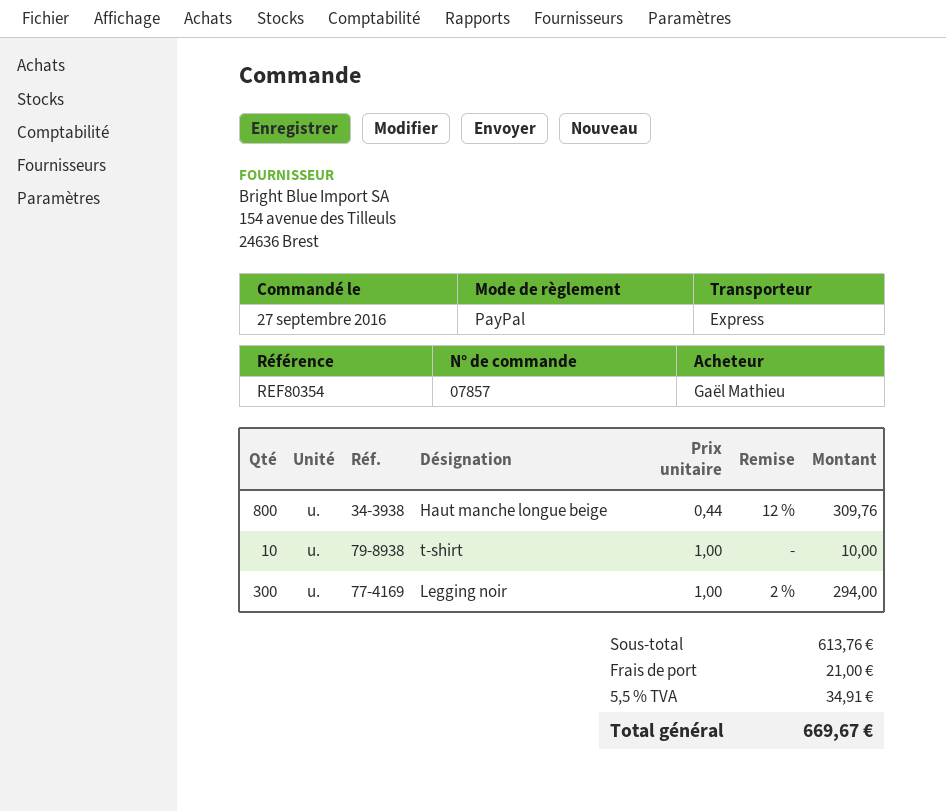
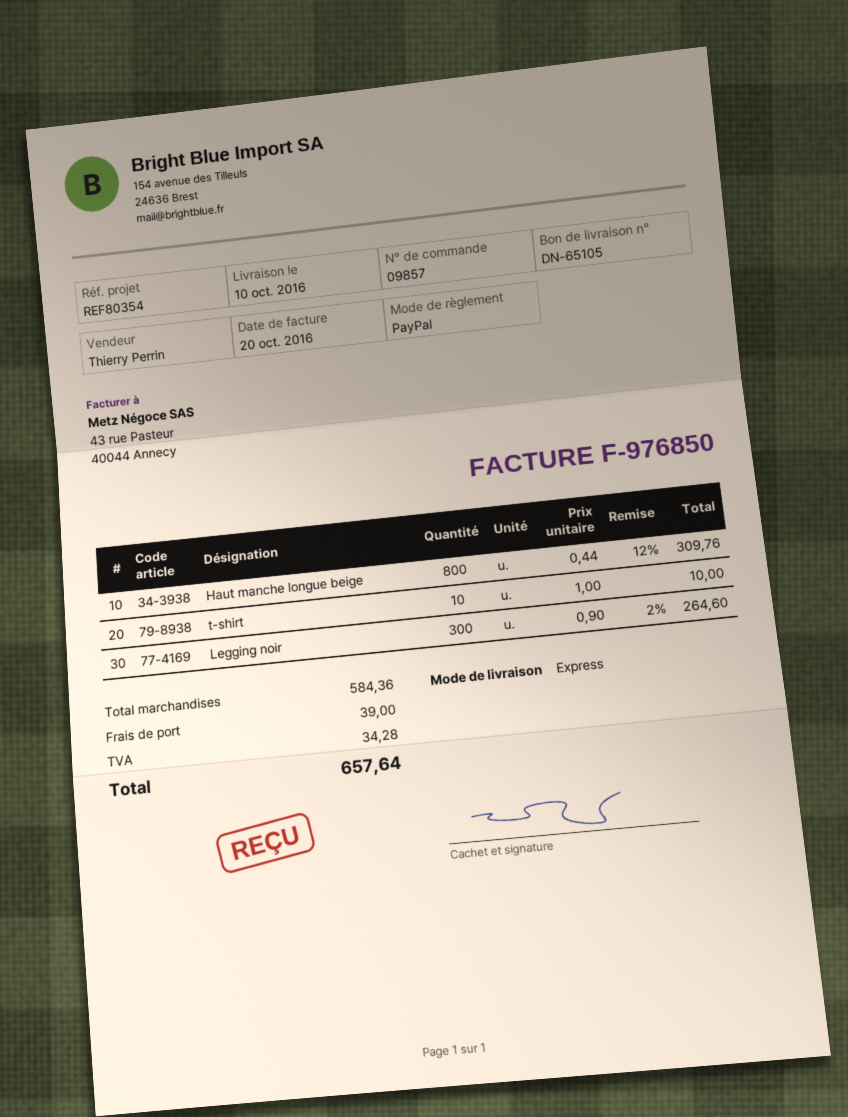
order number: 07857 -> 09857
Legging noir: 300 x 1.00 - 2% = 294.00 -> 300 x 0.90 - 2% = 264.60
subtotal: 613.76 -> 584.36
shipping: 21.00 -> 39.00
tax: 34.91 -> 34.28
total: 669.67 -> 657.64

